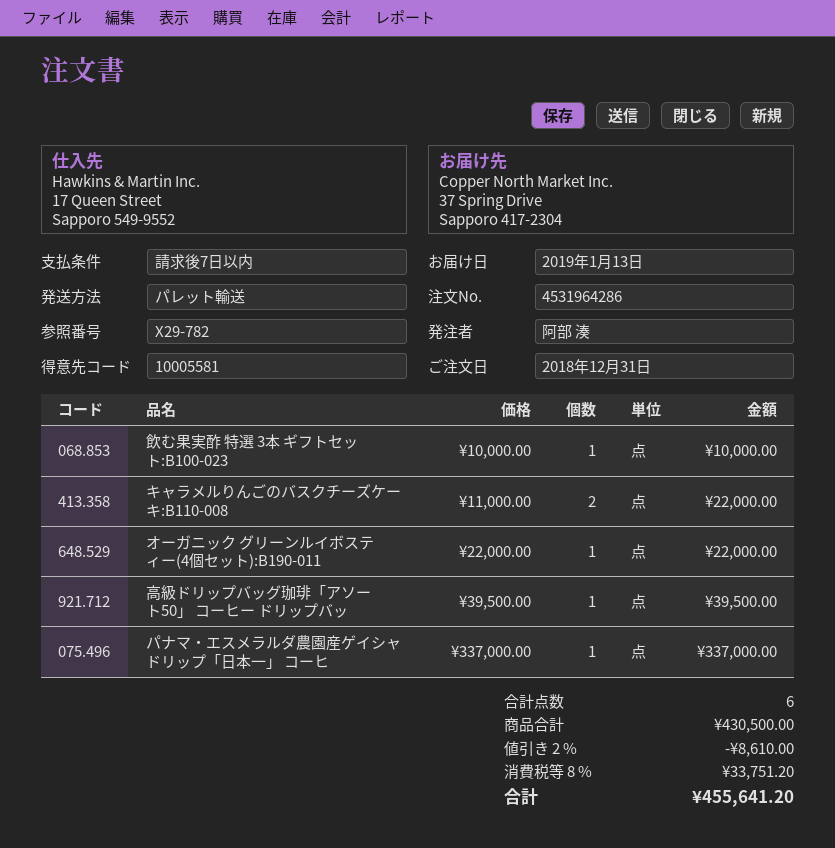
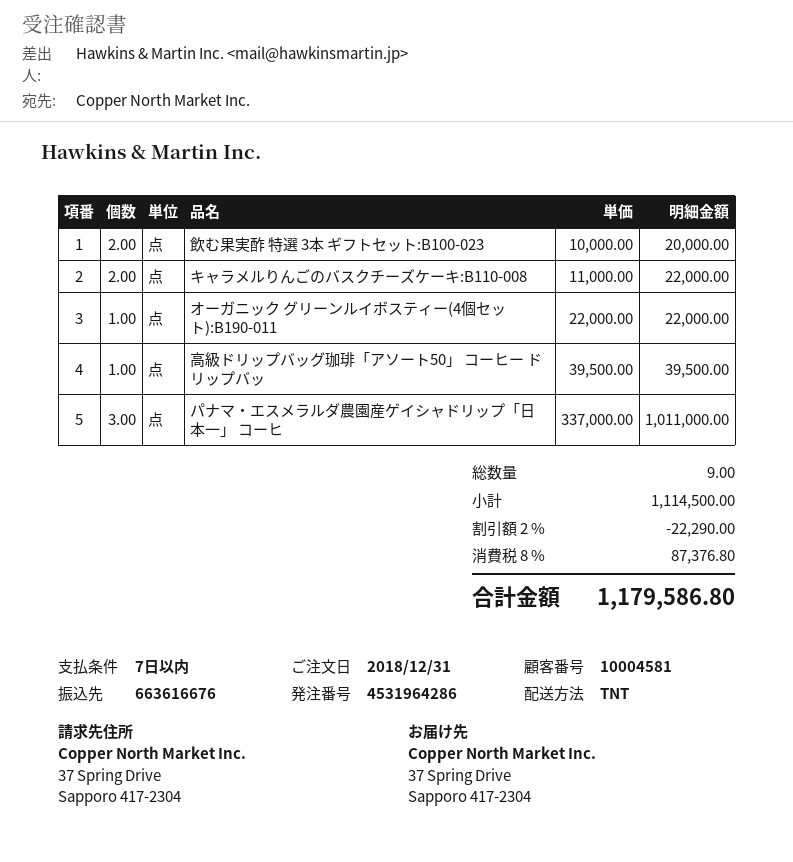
customer number: 10005581 -> 10004581
shipping method: pallet freight -> TNT
飲む果実酢 特選 3本 ギフトセット:B100-023: 1 x 10000.00 = 10000.00 -> 2 x 10000.00 = 20000.00
パナマ・エスメラルダ農園産ゲイシャドリップ「日本一」 コーヒ: 1 x 337000.00 = 337000.00 -> 3 x 337000.00 = 1011000.00
total quantity: 6 -> 9
subtotal: 430500.00 -> 1114500.00
discount: 2% = 8610.00 -> 2% = 22290.00
tax: 8% = 33751.20 -> 8% = 87376.80
total: 455641.20 -> 1179586.80

